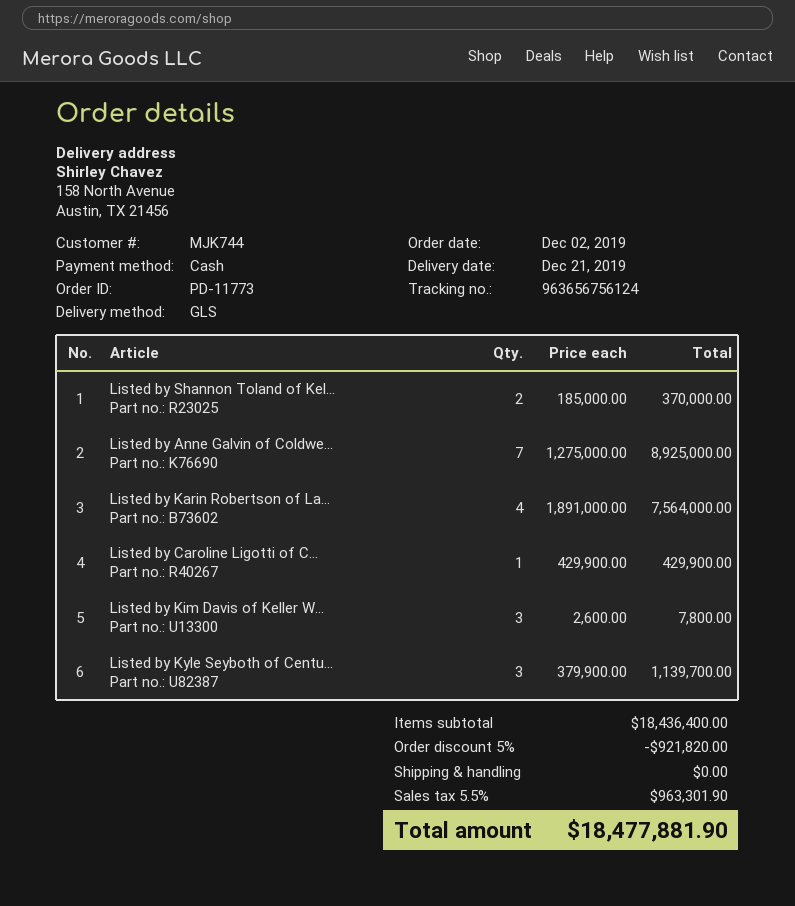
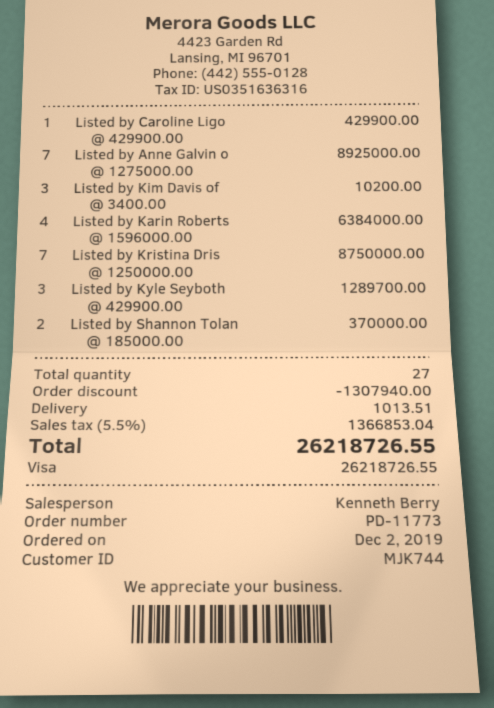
payment method: cash -> Visa
Listed by Karin Robertson of La...: 4 x 1891000.00 = 7564000.00 -> 4 x 1596000.00 = 6384000.00
Listed by Kim Davis of Keller W...: 3 x 2600.00 = 7800.00 -> 3 x 3400.00 = 10200.00
Listed by Kyle Seyboth of Centu...: 3 x 379900.00 = 1139700.00 -> 3 x 429900.00 = 1289700.00
Listed by Kristina Dris: none -> 7 x 1250000.00 = 8750000.00
discount: 921820.00 -> 1307940.00
shipping: 0.00 -> 1013.51
tax: 5.5% = 963301.90 -> 5.5% = 1366853.04
total: 18477881.90 -> 26218726.55

